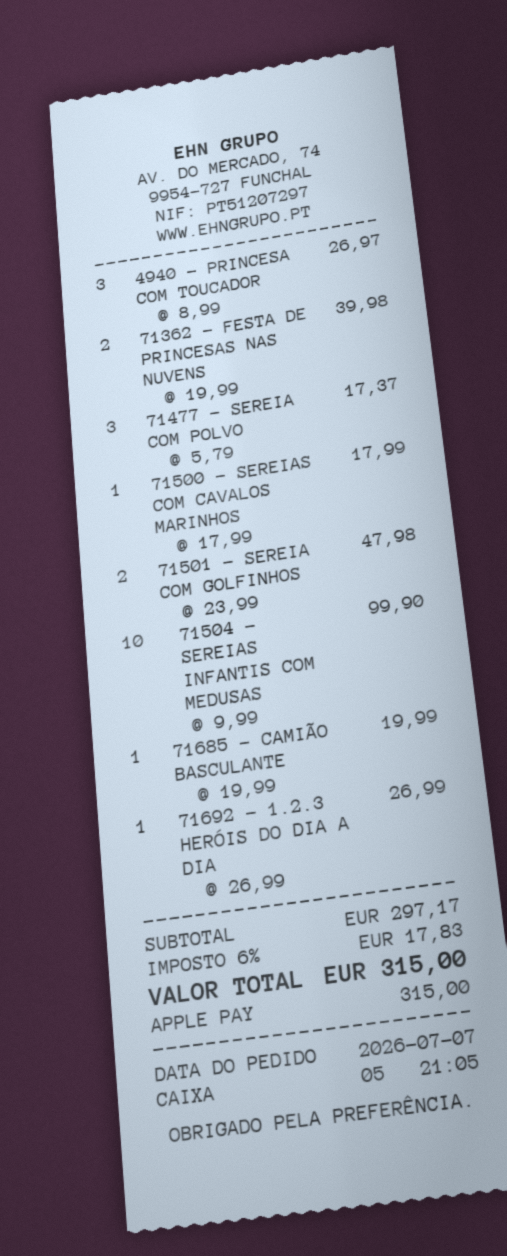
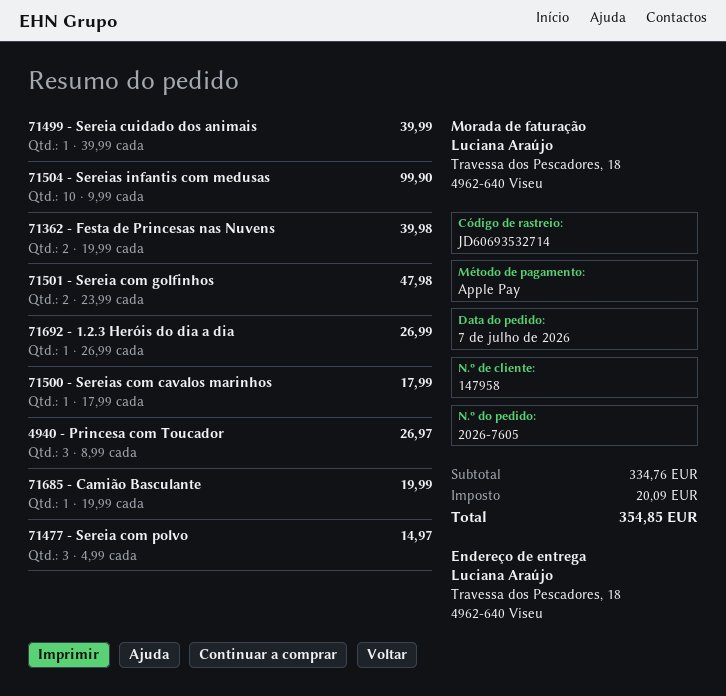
71477 - SEREIA COM POLVO: 3 x 5.79 = 17.37 -> 3 x 4.99 = 14.97
71499 - Sereia cuidado dos animais: none -> 1 x 39.99 = 39.99
subtotal: 297.17 -> 334.76
tax: 17.83 -> 20.09
total: 315.00 -> 354.85

